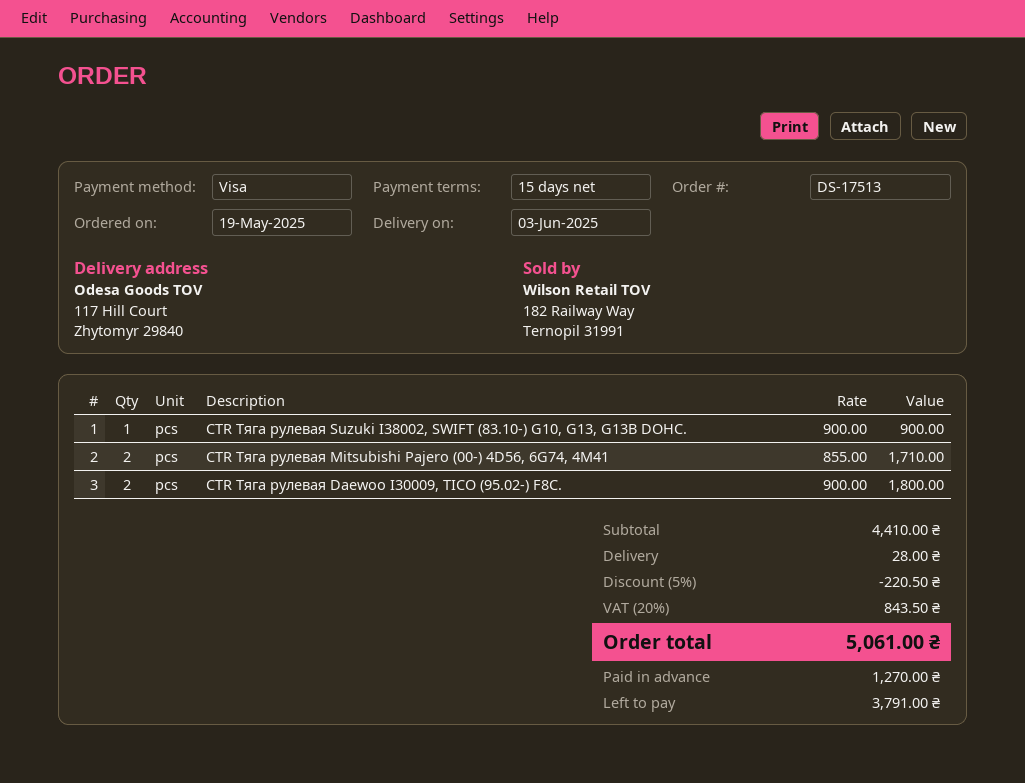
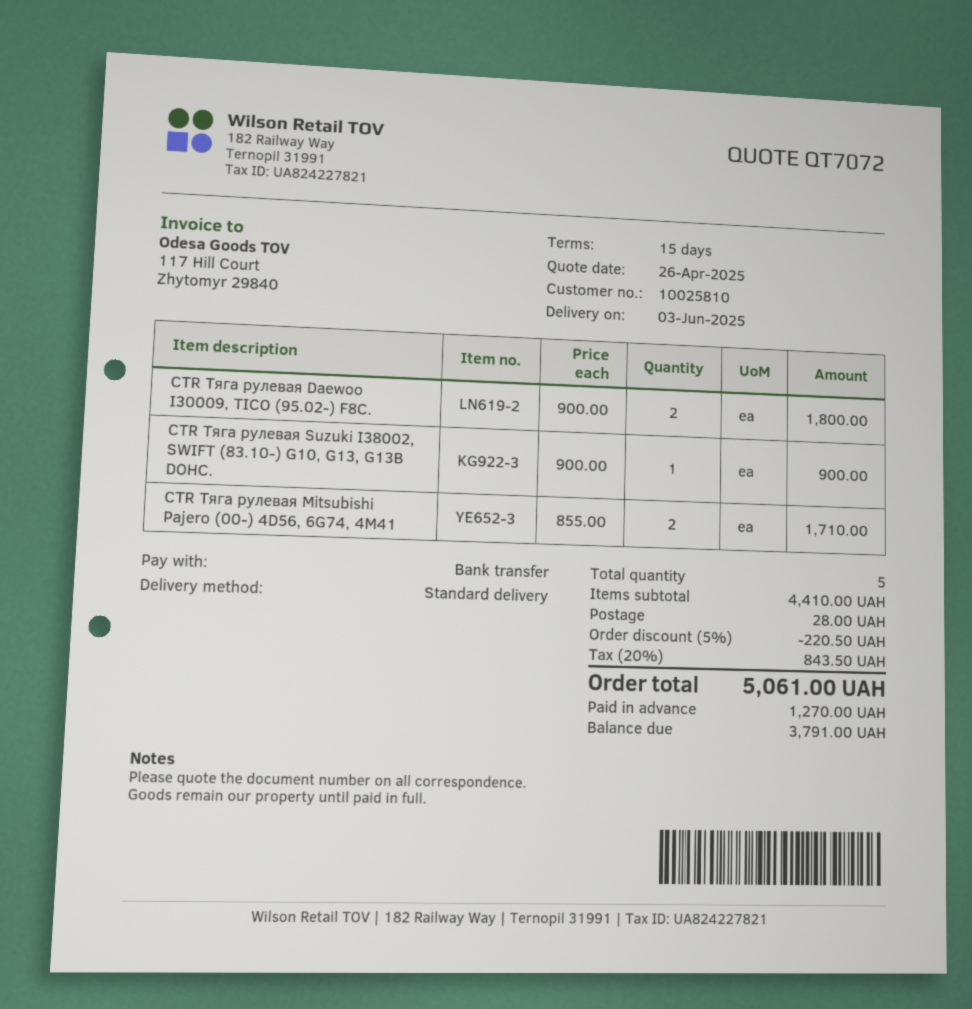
payment method: Visa -> bank transfer

